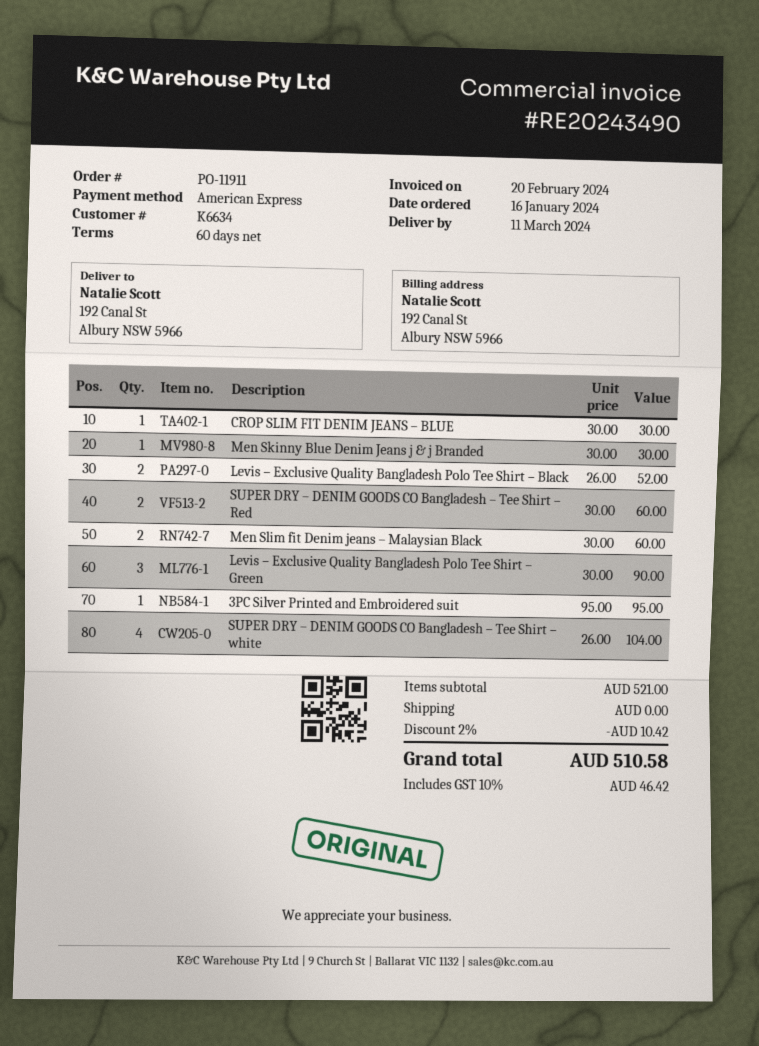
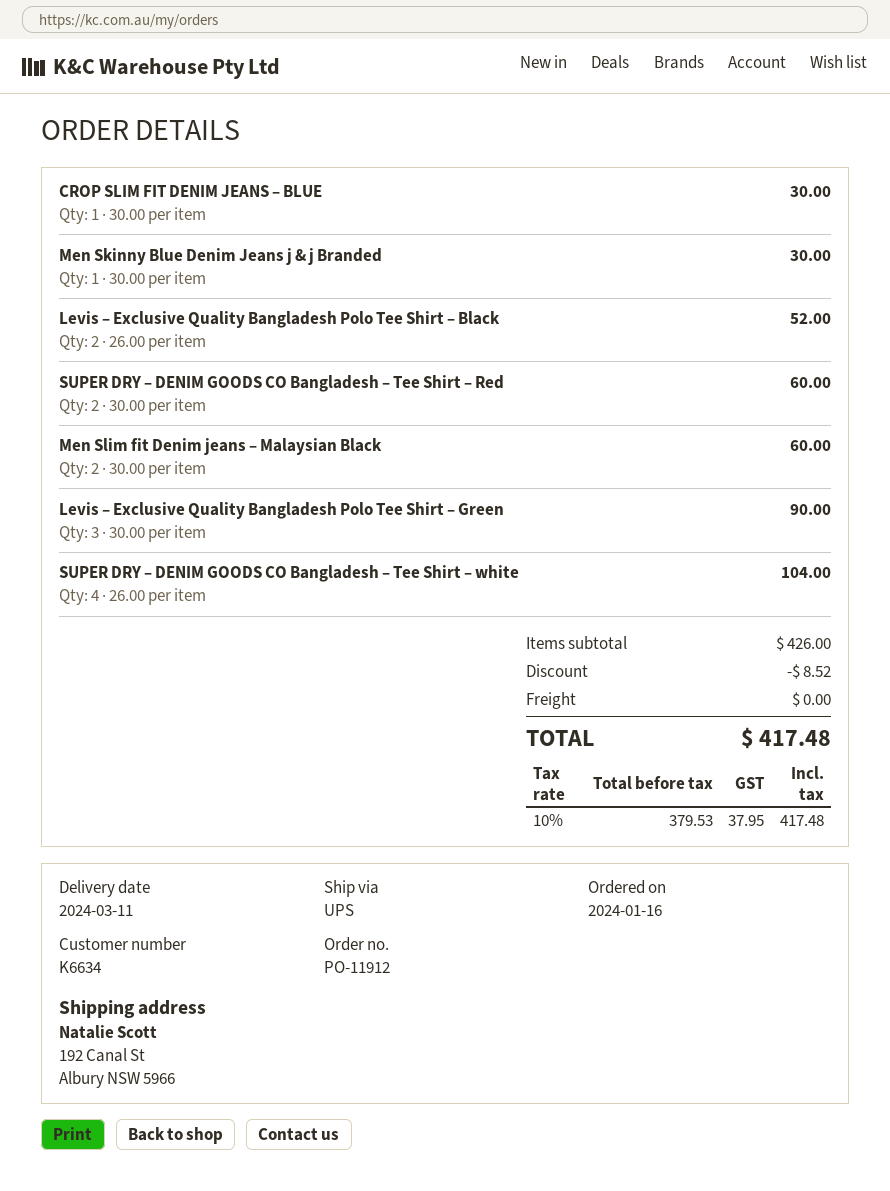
order number: PO-11911 -> PO-11912
3PC Silver Printed and Embroidered suit: 1 x 95.00 = 95.00 -> none
subtotal: 521.00 -> 426.00
discount: 10.42 -> 8.52
tax: 10% = 46.42 -> 10% = 37.95
total: 510.58 -> 417.48

